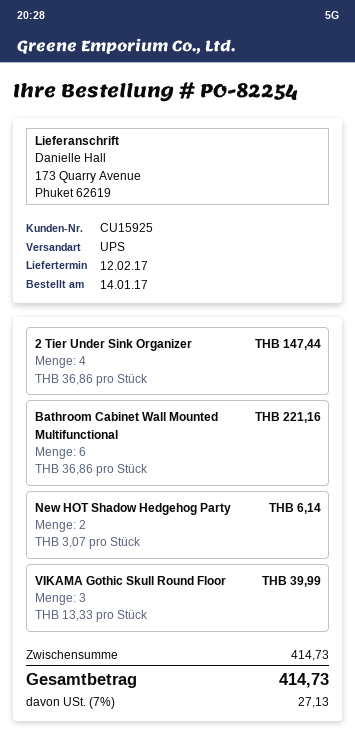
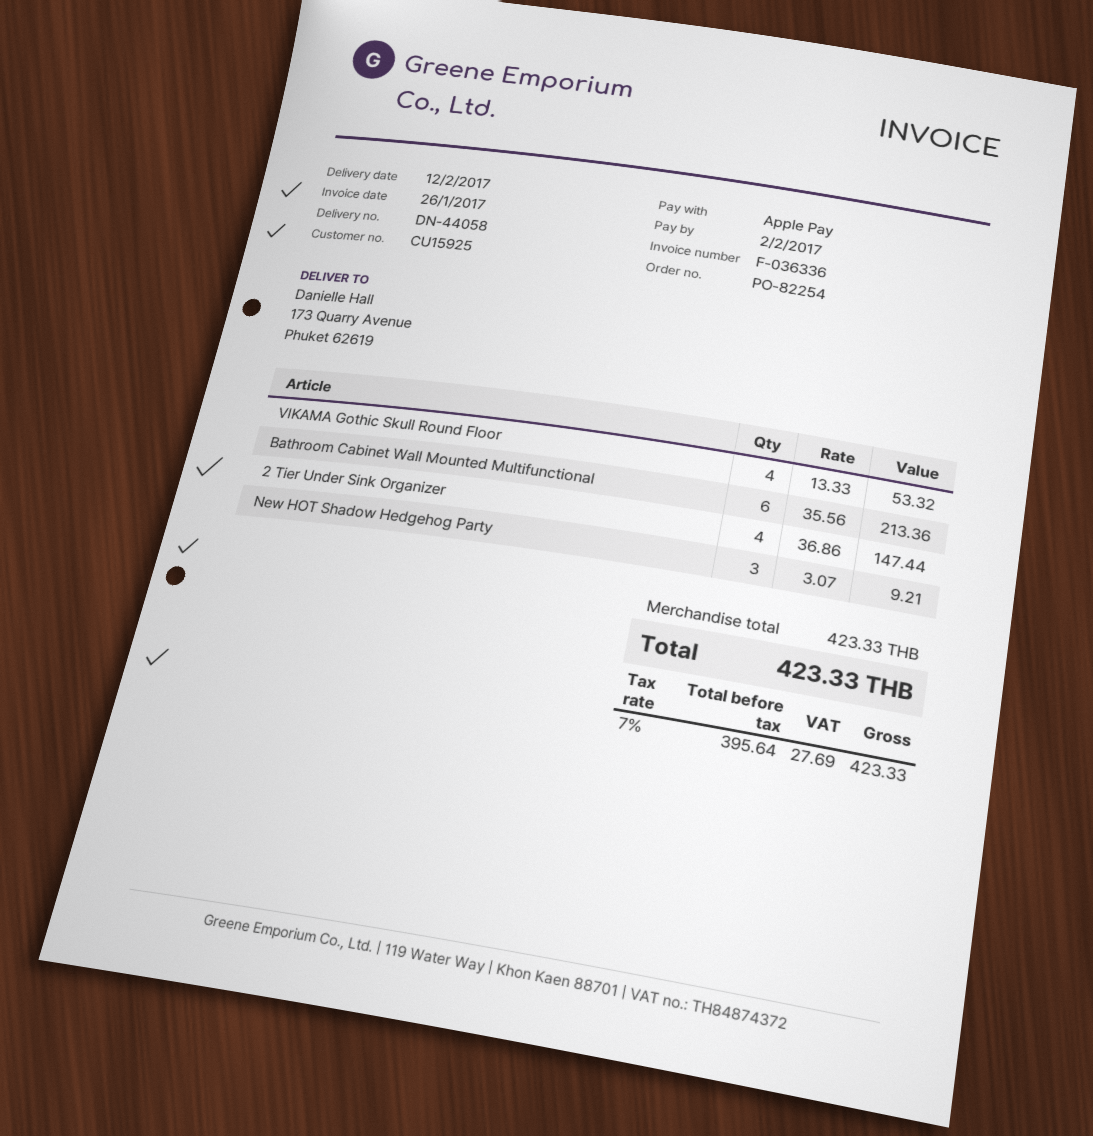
Bathroom Cabinet Wall Mounted Multifunctional: 6 x 36.86 = 221.16 -> 6 x 35.56 = 213.36
New HOT Shadow Hedgehog Party: 2 x 3.07 = 6.14 -> 3 x 3.07 = 9.21
VIKAMA Gothic Skull Round Floor: 3 x 13.33 = 39.99 -> 4 x 13.33 = 53.32
subtotal: 414.73 -> 423.33
tax: 7% = 27.13 -> 7% = 27.69
total: 414.73 -> 423.33

